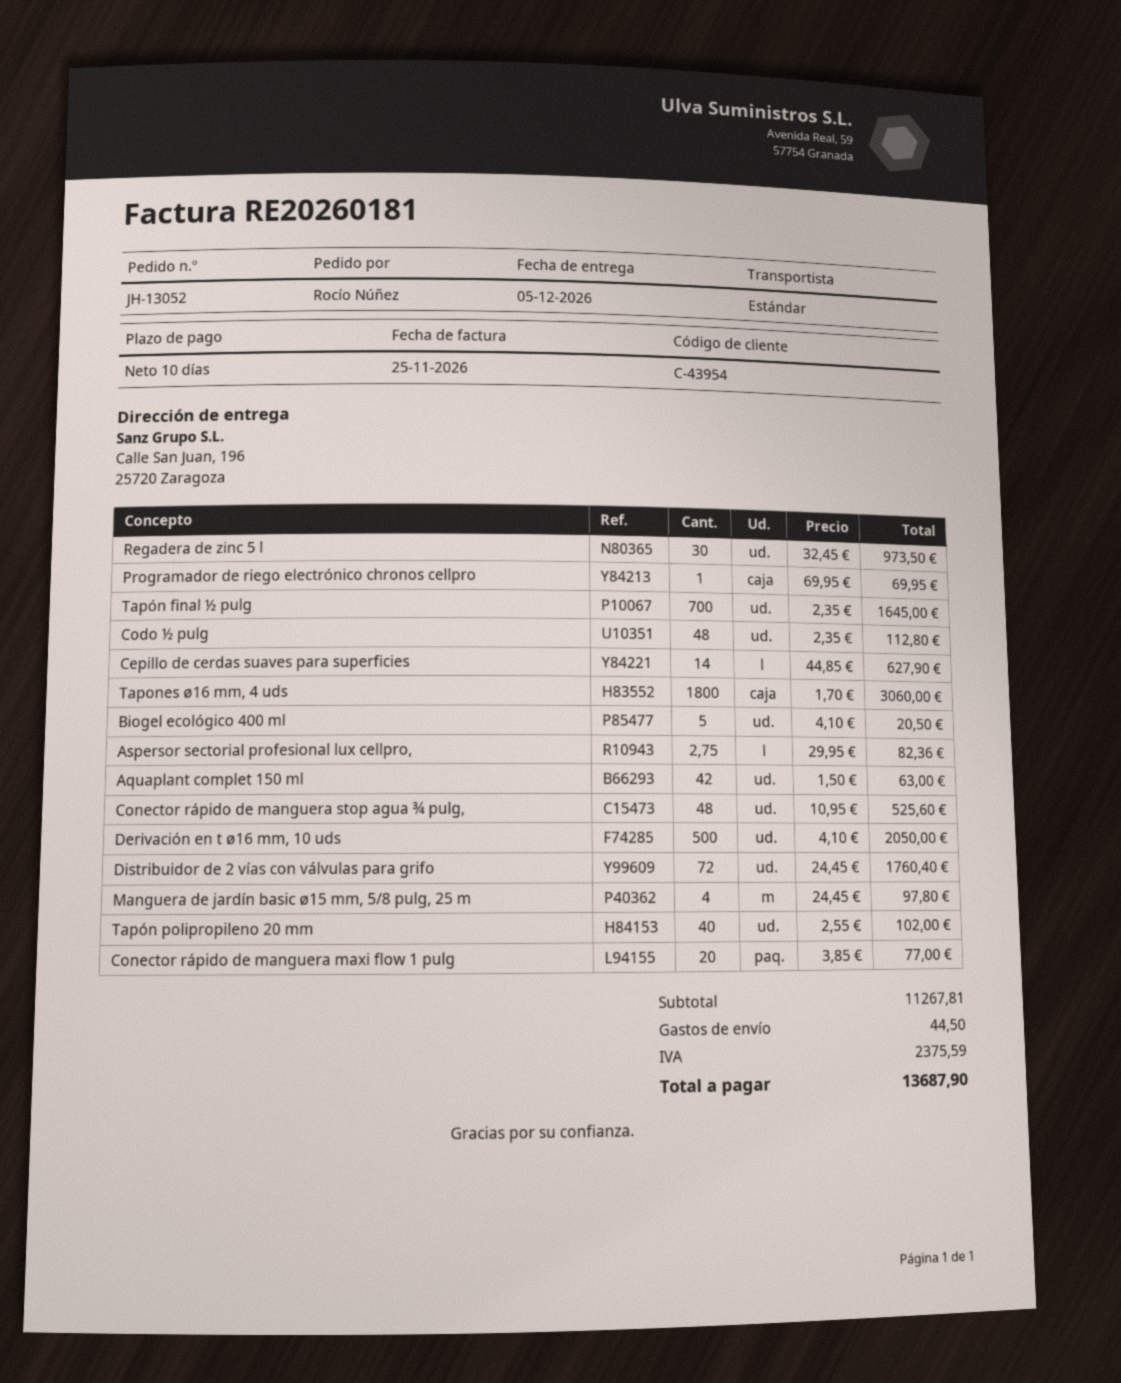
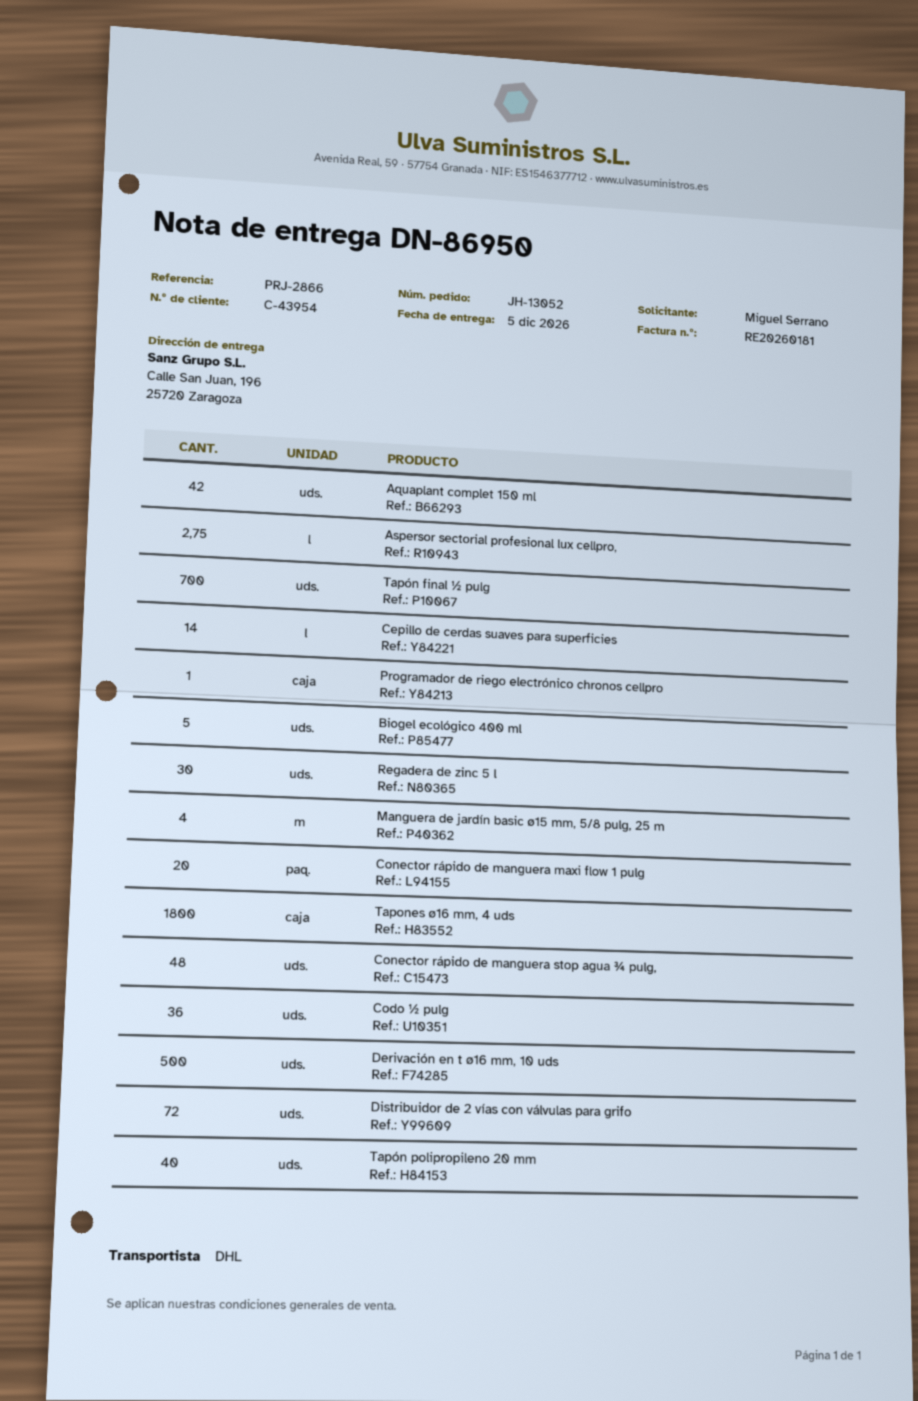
ordered by: Rocío Núñez -> Miguel Serrano
shipping method: standard -> DHL
Codo ½ pulg: 48 -> 36

